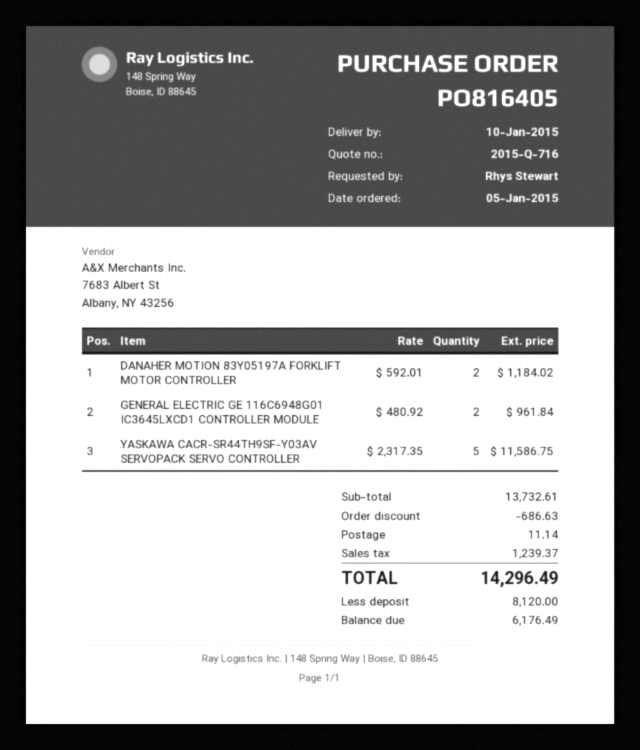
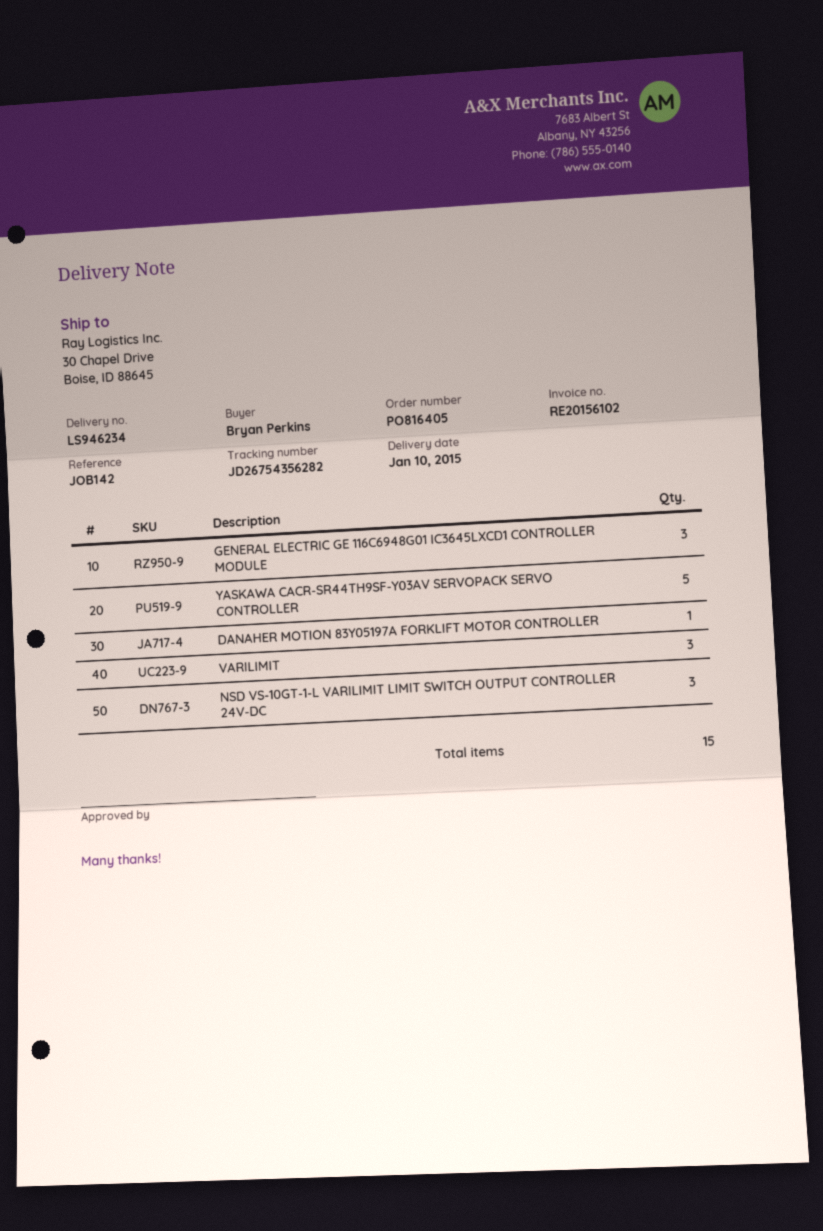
ordered by: Rhys Stewart -> Bryan Perkins
DANAHER MOTION 83Y05197A FORKLIFT MOTOR CONTROLLER: 2 -> 1
GENERAL ELECTRIC GE 116C6948G01 IC3645LXCD1 CONTROLLER MODULE: 2 -> 3
VARILIMIT: none -> 3
NSD VS-10GT-1-L VARILIMIT LIMIT SWITCH OUTPUT CONTROLLER 24V-DC: none -> 3

